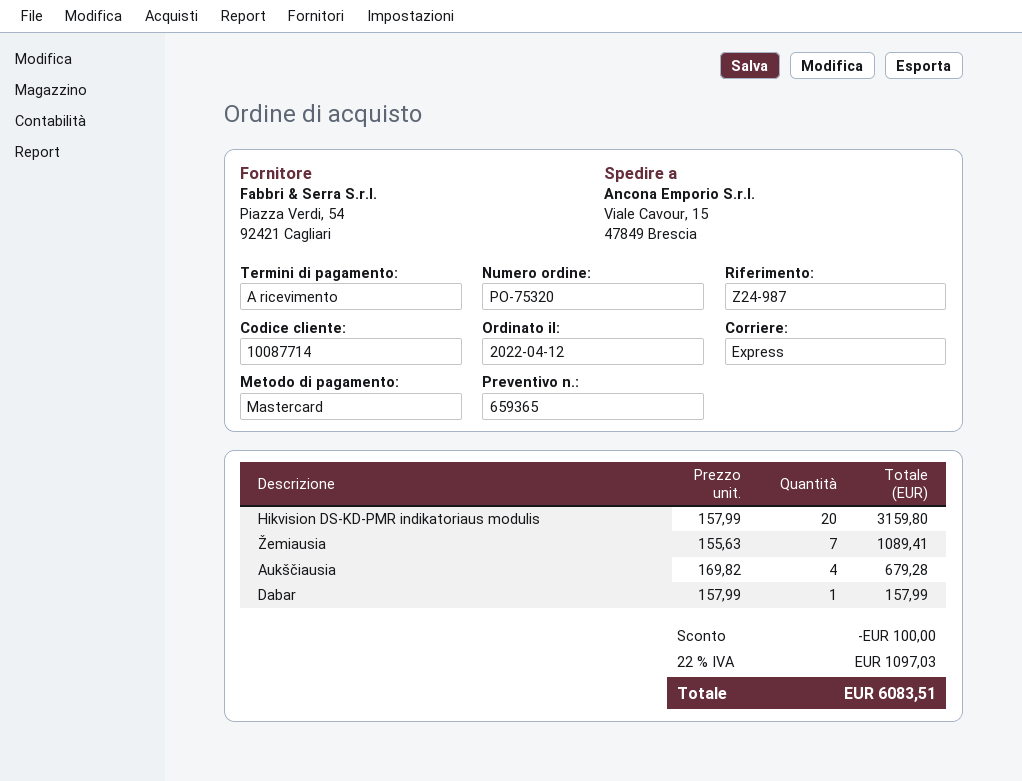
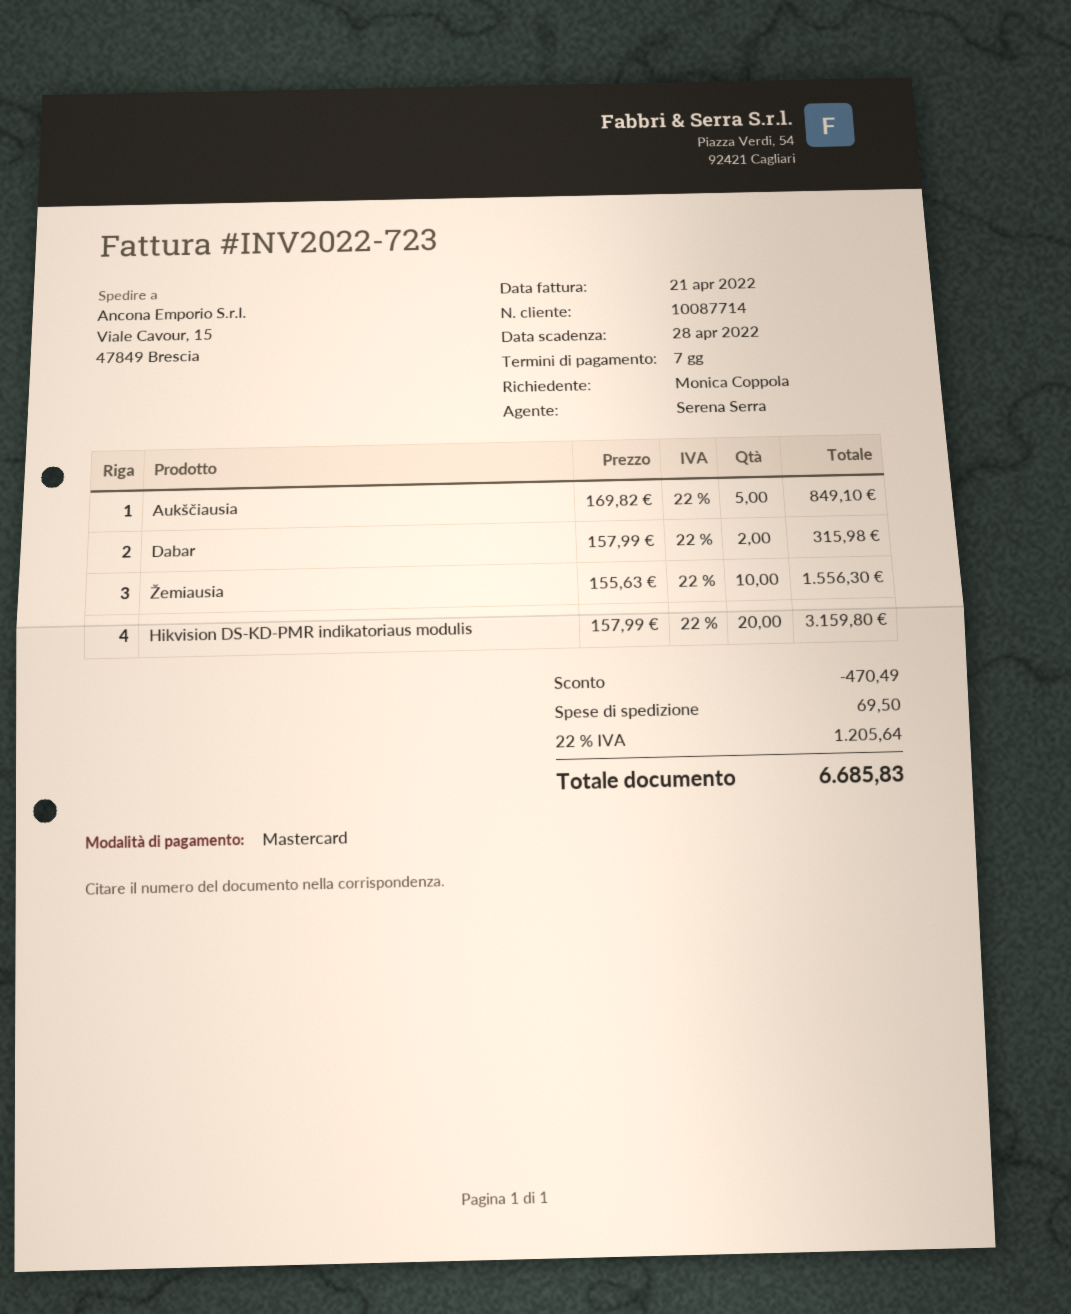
payment terms: on receipt -> 7 days
Žemiausia: 7 x 155.63 = 1089.41 -> 10 x 155.63 = 1556.30
Aukščiausia: 4 x 169.82 = 679.28 -> 5 x 169.82 = 849.10
Dabar: 1 x 157.99 = 157.99 -> 2 x 157.99 = 315.98
discount: 100.00 -> 470.49
shipping: none -> 69.50
tax: 22% = 1097.03 -> 22% = 1205.64
total: 6083.51 -> 6685.83

